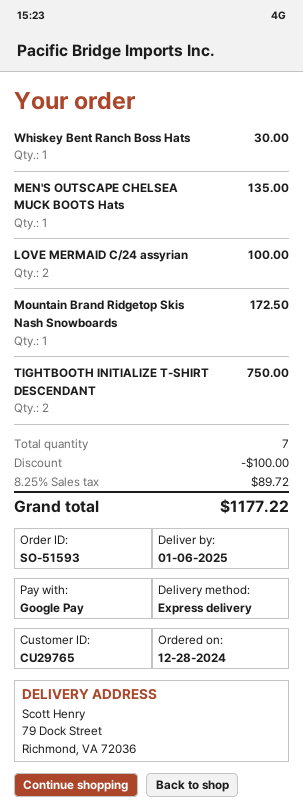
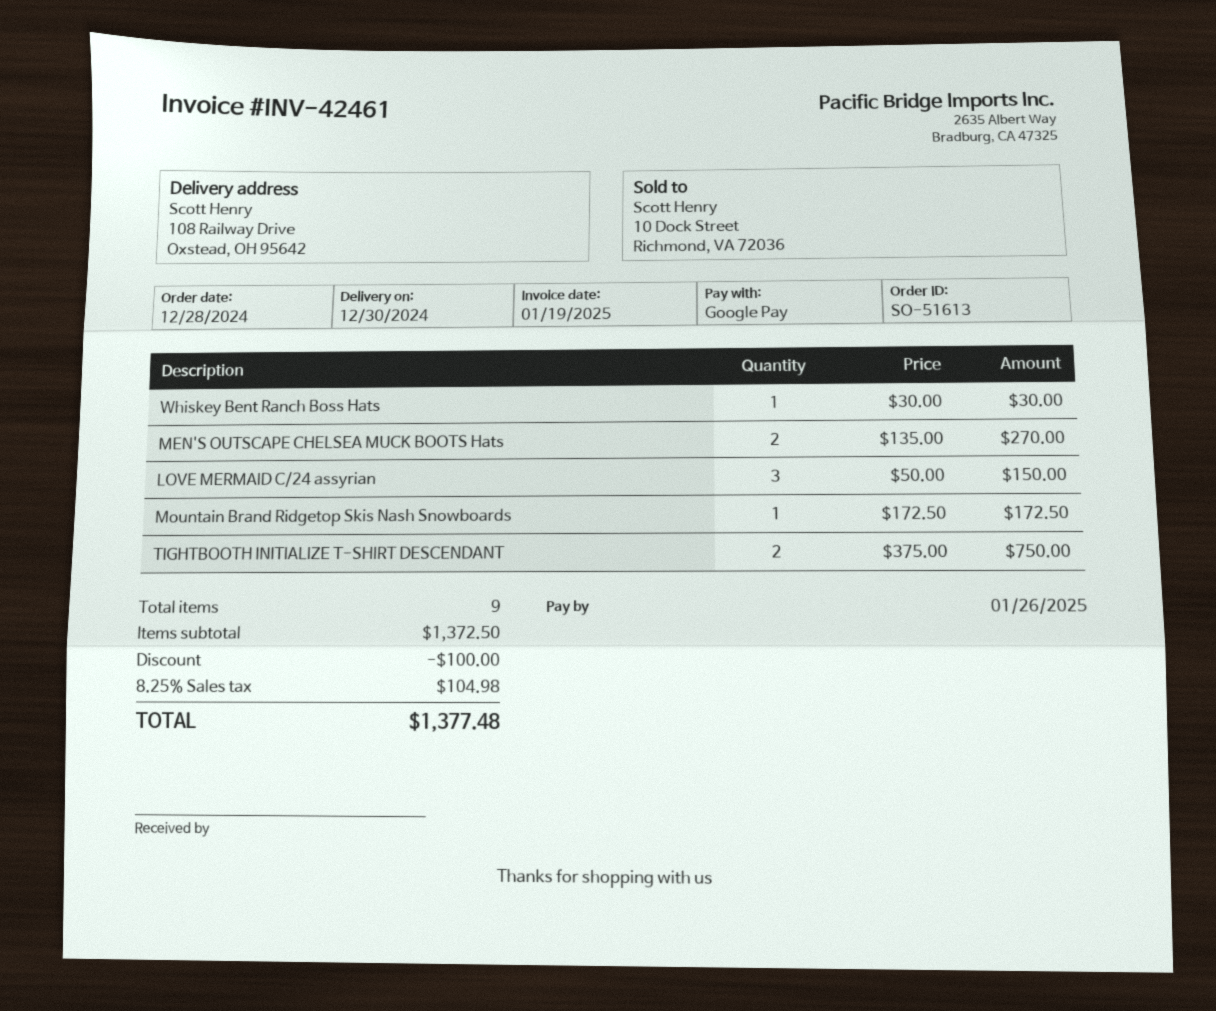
order number: SO-51593 -> SO-51613
delivery date: 2025-01-06 -> 2024-12-30
ship to: 79 Dock Street, Richmond, VA 72036 -> 108 Railway Drive, Oxstead, OH 95642
MEN'S OUTSCAPE CHELSEA MUCK BOOTS Hats: 1 for 135.00 -> 2 for 270.00
LOVE MERMAID C/24 assyrian: 2 for 100.00 -> 3 for 150.00
total quantity: 7 -> 9
tax: 8.25% = 89.72 -> 8.25% = 104.98
total: 1177.22 -> 1377.48

